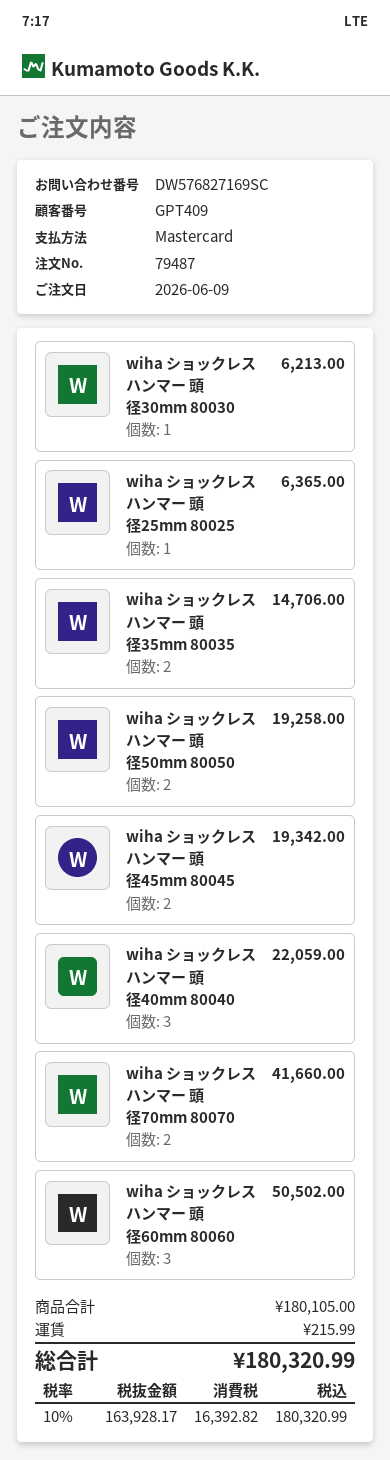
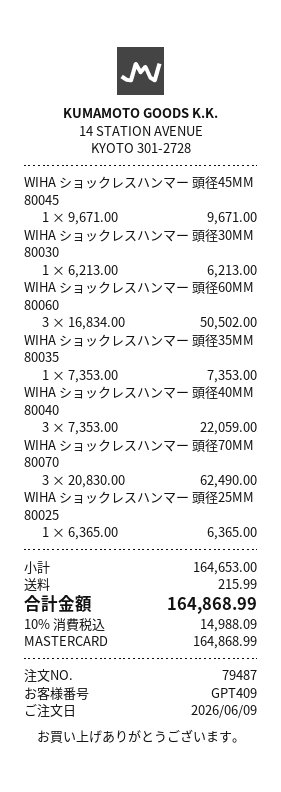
wiha ショックレスハンマー 頭径35mm 80035: 2 for 14706.00 -> 1 for 7353.00
wiha ショックレスハンマー 頭径50mm 80050: 2 for 19258.00 -> none
wiha ショックレスハンマー 頭径45mm 80045: 2 for 19342.00 -> 1 for 9671.00
wiha ショックレスハンマー 頭径70mm 80070: 2 for 41660.00 -> 3 for 62490.00
subtotal: 180105.00 -> 164653.00
tax: 10% = 16392.82 -> 10% = 14988.09
total: 180320.99 -> 164868.99

